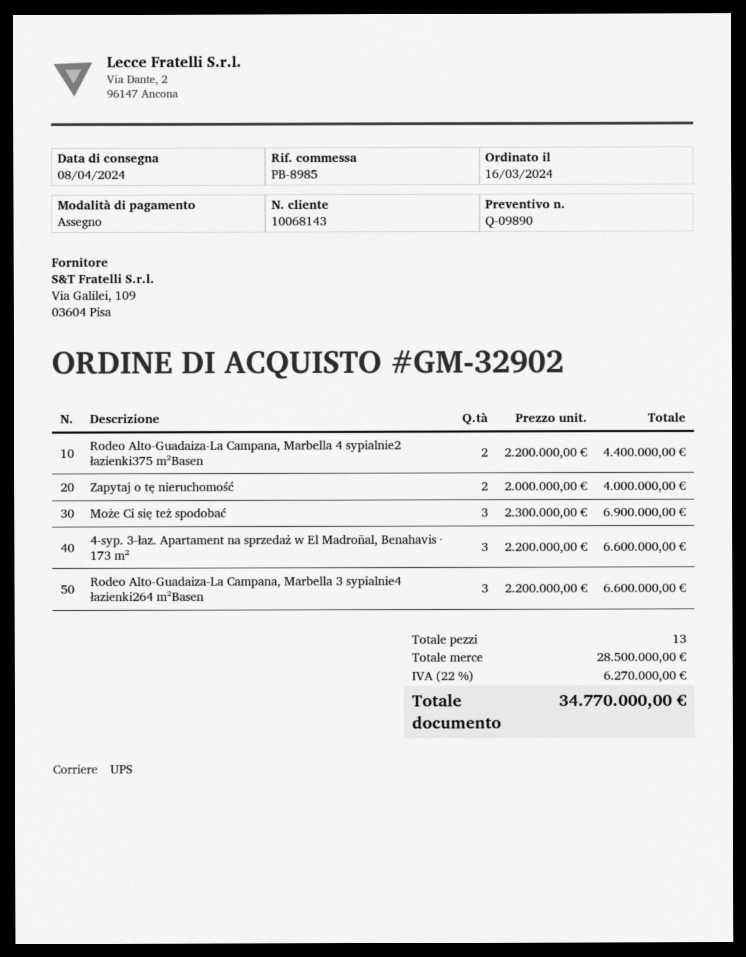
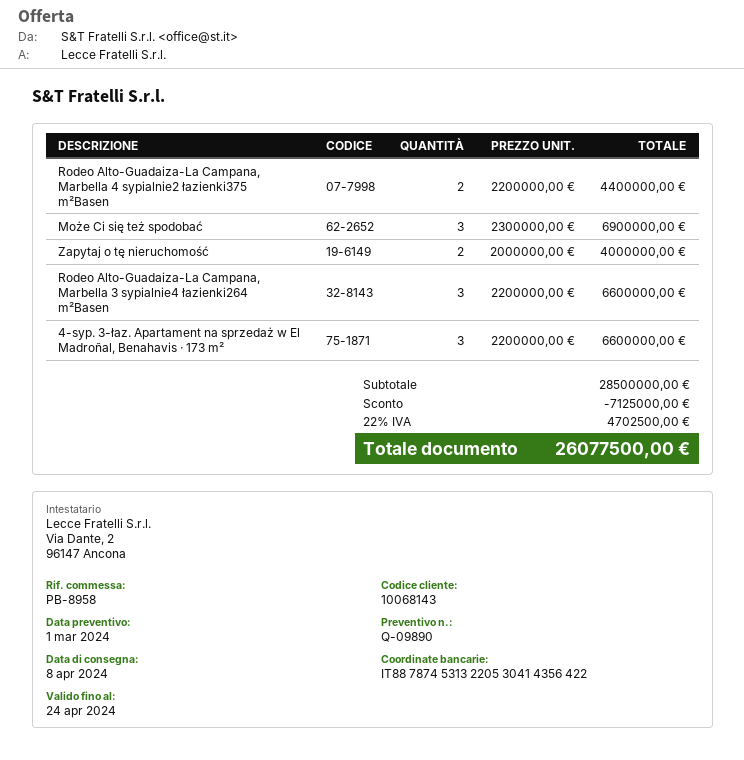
reference: PB-8985 -> PB-8958
discount: none -> 7125000.00
tax: 22% = 6270000.00 -> 22% = 4702500.00
total: 34770000.00 -> 26077500.00

